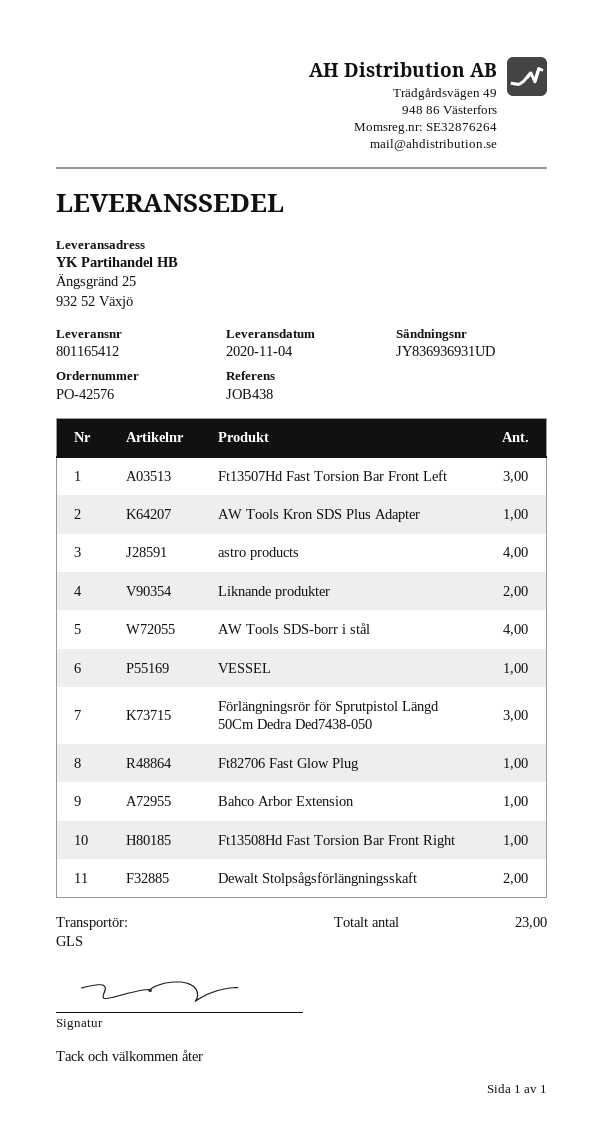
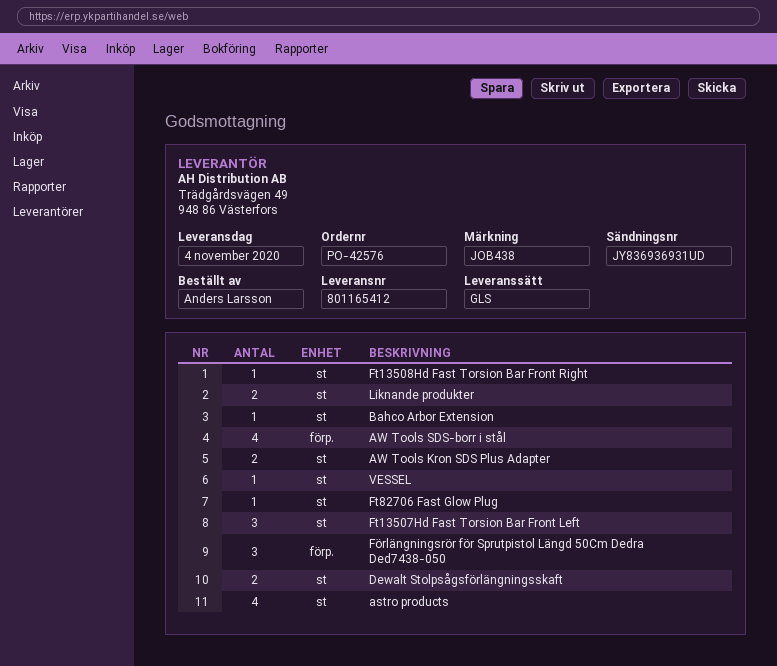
AW Tools Kron SDS Plus Adapter: 1 -> 2

